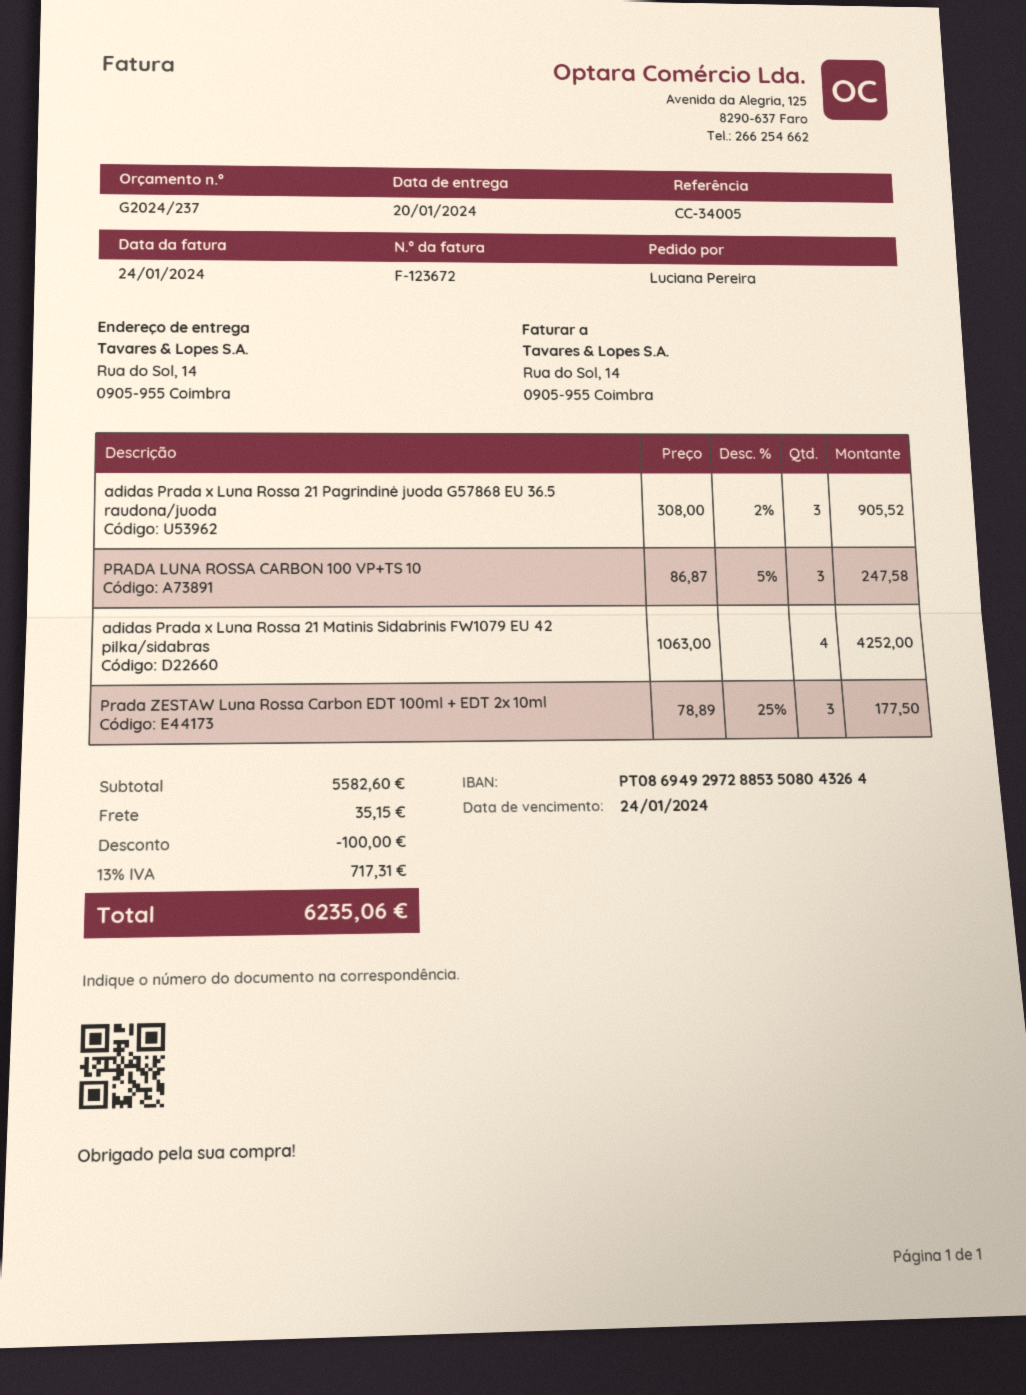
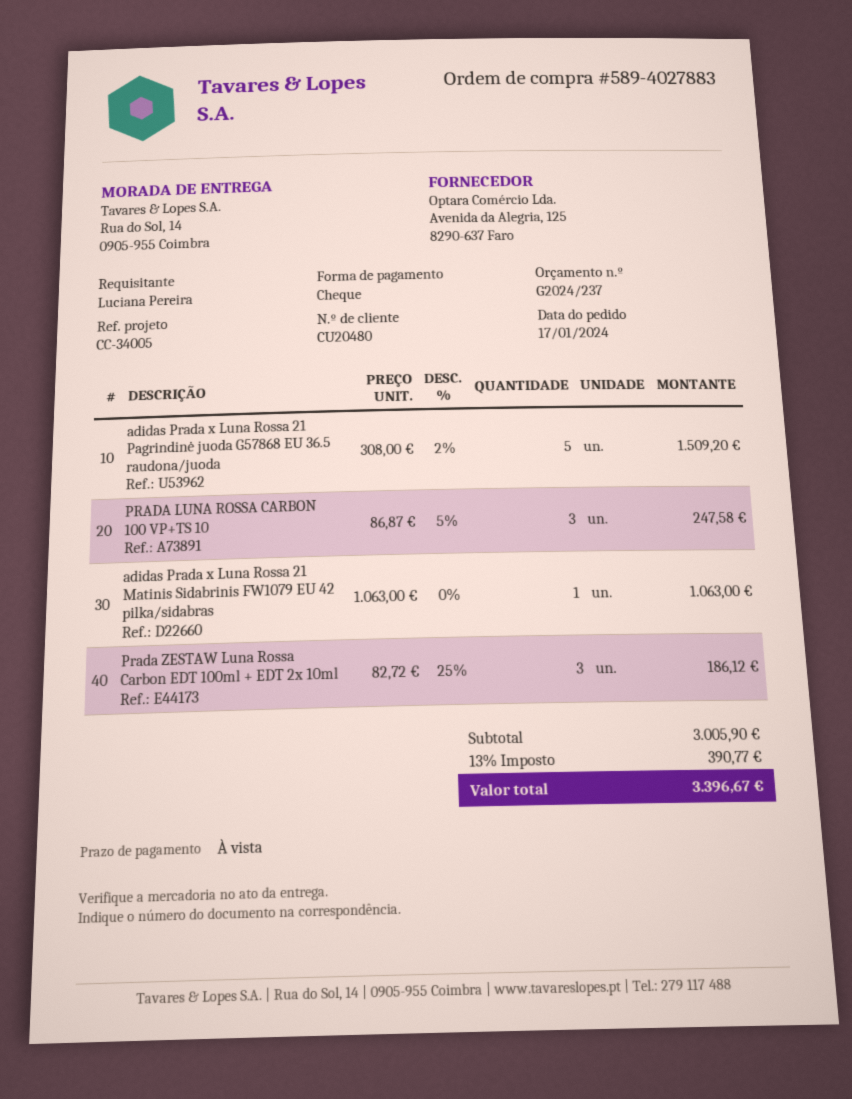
adidas Prada x Luna Rossa 21 Pagrindinė juoda G57868 EU 36.5 raudona/juoda: 3 x 308.00 - 2% = 905.52 -> 5 x 308.00 - 2% = 1509.20
adidas Prada x Luna Rossa 21 Matinis Sidabrinis FW1079 EU 42 pilka/sidabras: 4 x 1063.00 = 4252.00 -> 1 x 1063.00 = 1063.00
Prada ZESTAW Luna Rossa Carbon EDT 100ml + EDT 2x 10ml: 3 x 78.89 - 25% = 177.50 -> 3 x 82.72 - 25% = 186.12
subtotal: 5582.60 -> 3005.90
discount: 100.00 -> none
shipping: 35.15 -> none
tax: 13% = 717.31 -> 13% = 390.77
total: 6235.06 -> 3396.67

